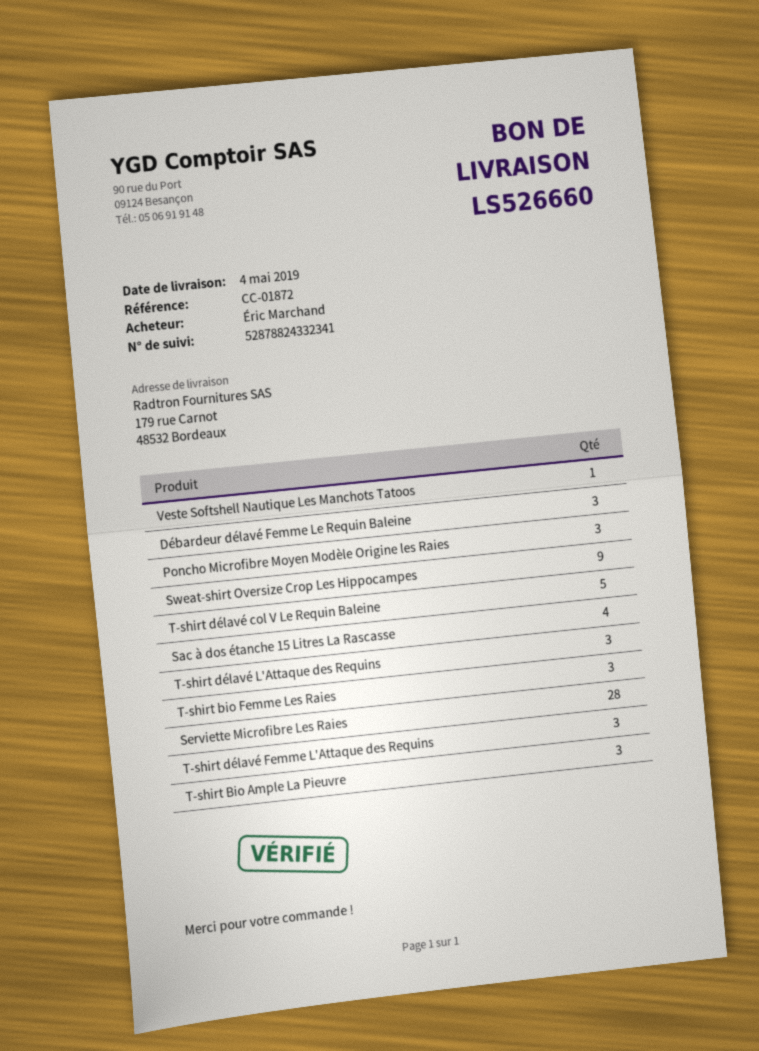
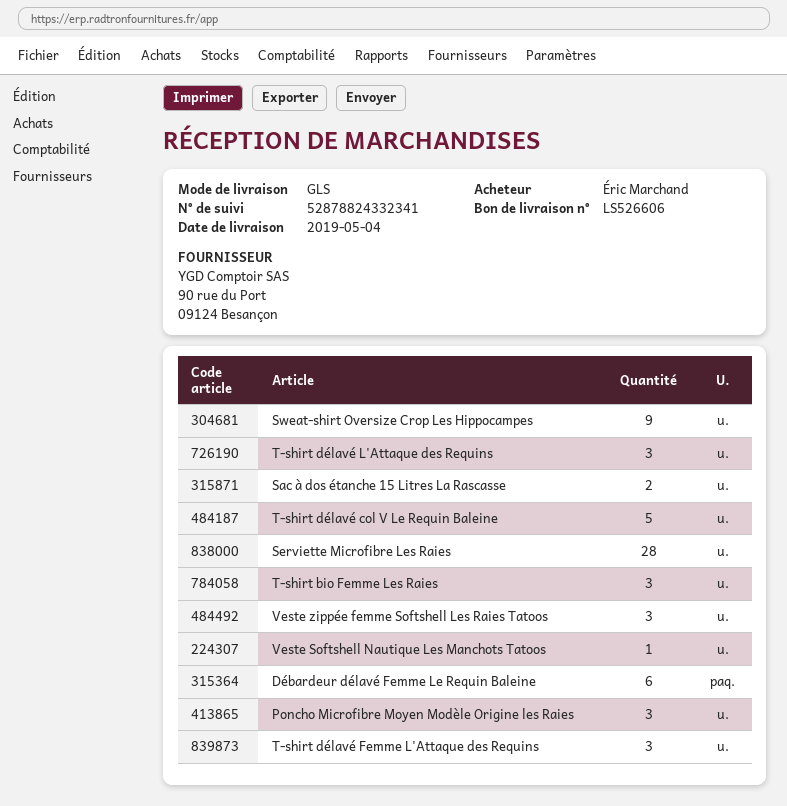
delivery note number: LS526660 -> LS526606
Débardeur délavé Femme Le Requin Baleine: 3 -> 6
Sac à dos étanche 15 Litres La Rascasse: 4 -> 2
T-shirt Bio Ample La Pieuvre: 3 -> none
Veste zippée femme Softshell Les Raies Tatoos: none -> 3

